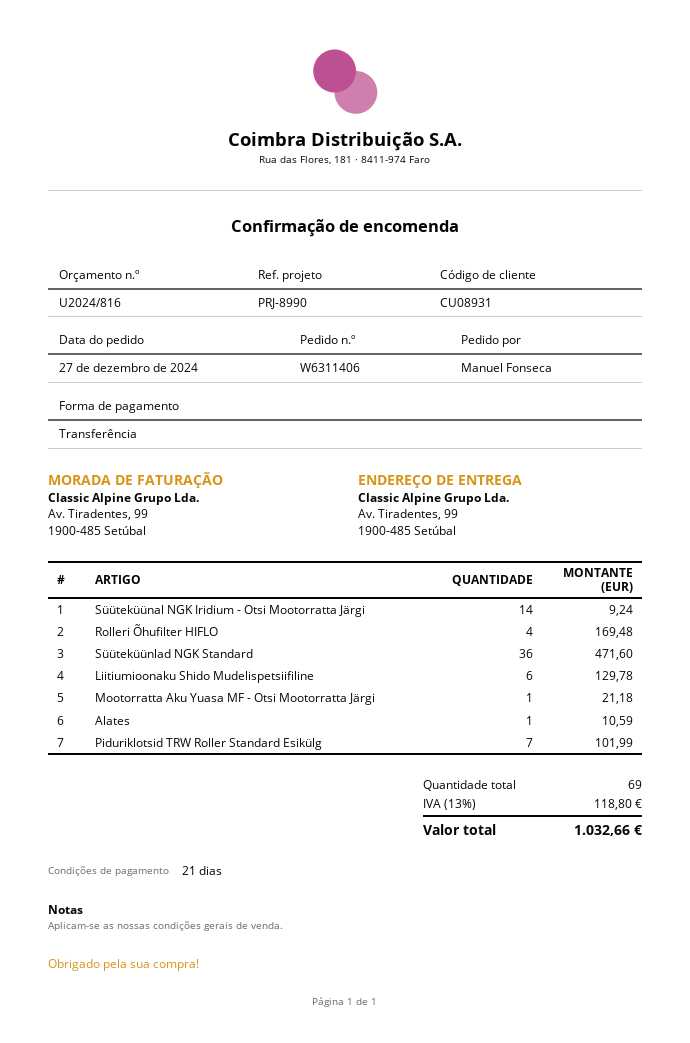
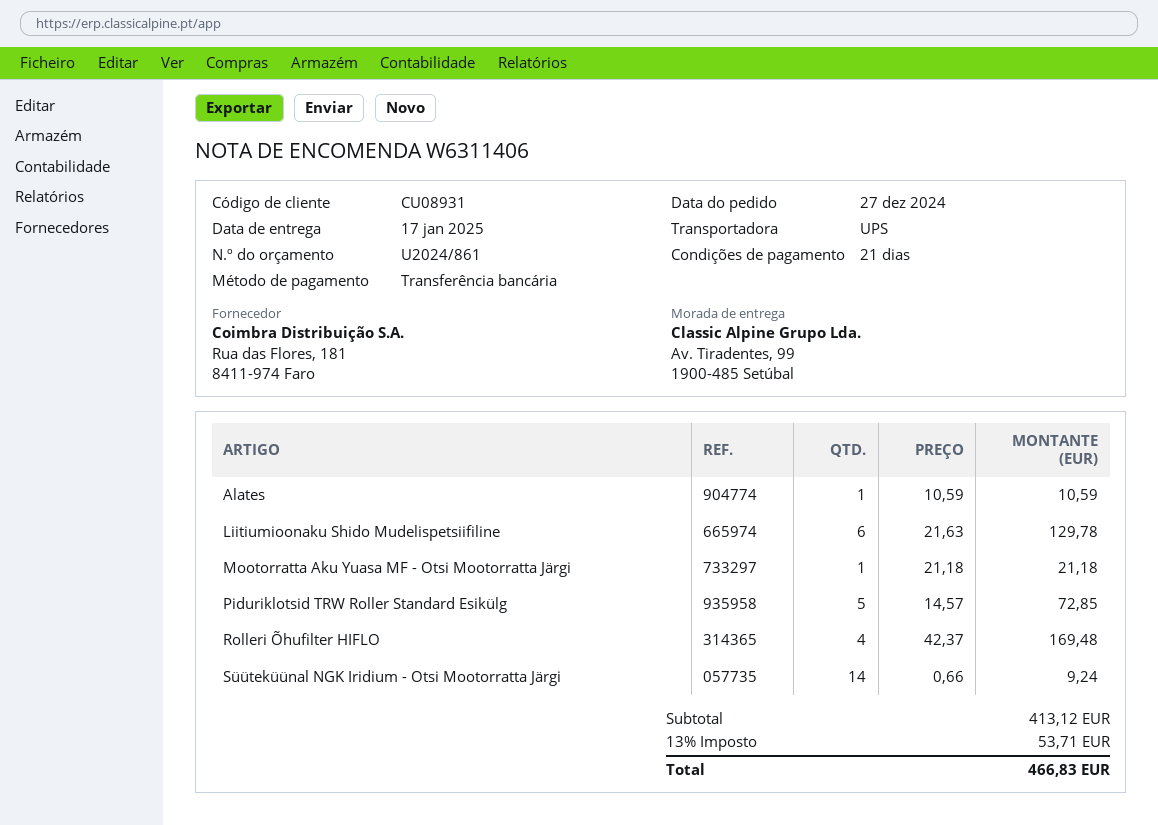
quote number: U2024/816 -> U2024/861
Süüteküünlad NGK Standard: 36 for 471.60 -> none
Piduriklotsid TRW Roller Standard Esikülg: 7 for 101.99 -> 5 for 72.85
tax: 13% = 118.80 -> 13% = 53.71
total: 1032.66 -> 466.83

